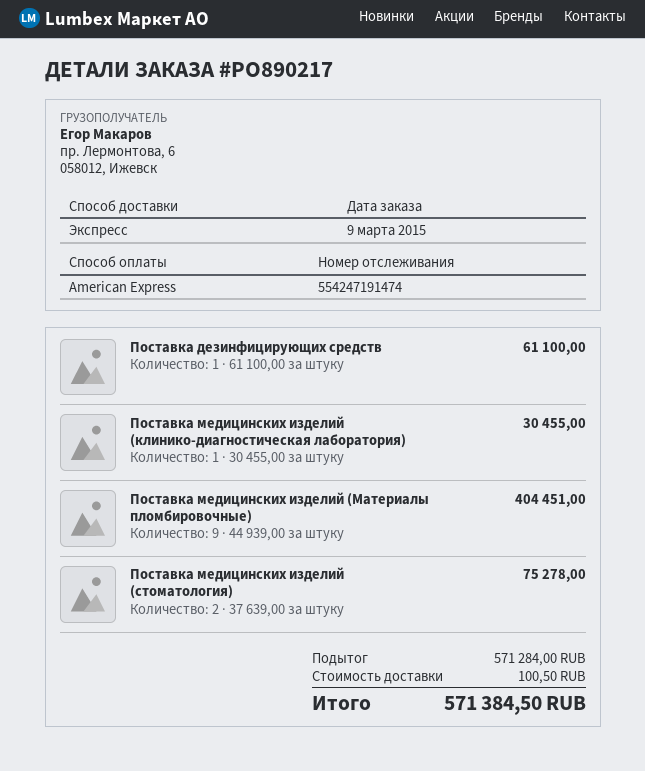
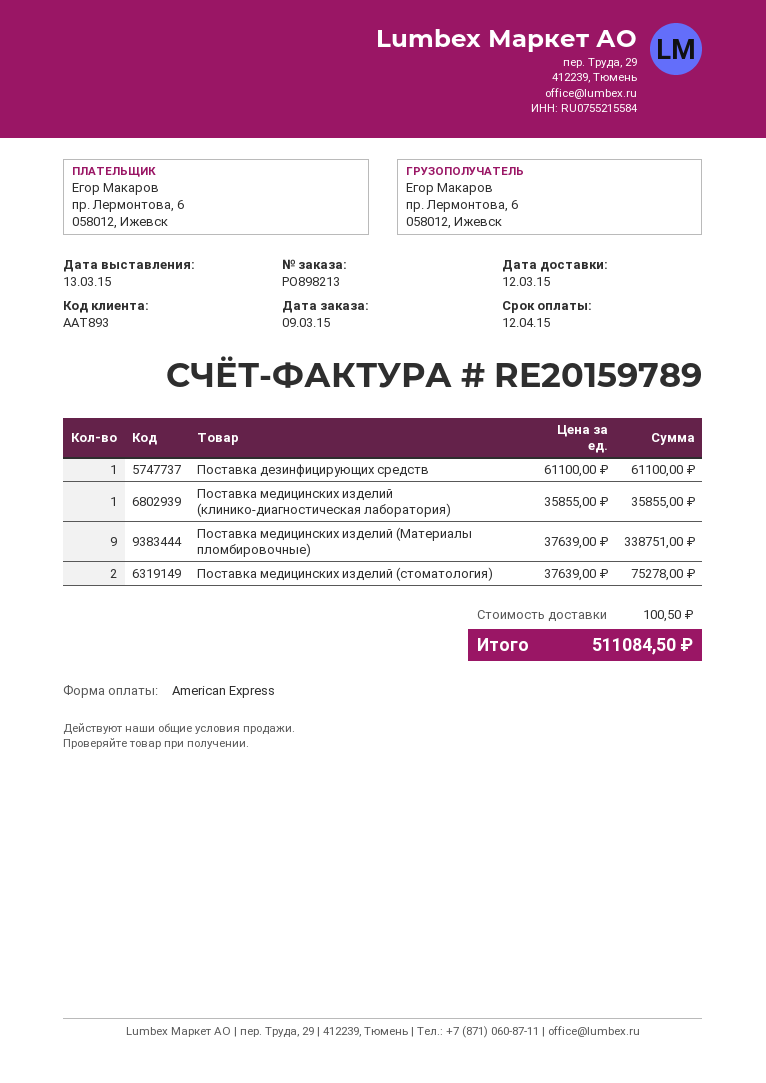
order number: PO890217 -> PO898213
Поставка медицинских изделий (клинико-диагностическая лаборатория): 1 x 30455.00 = 30455.00 -> 1 x 35855.00 = 35855.00
Поставка медицинских изделий (Материалы пломбировочные): 9 x 44939.00 = 404451.00 -> 9 x 37639.00 = 338751.00
total: 571384.50 -> 511084.50

